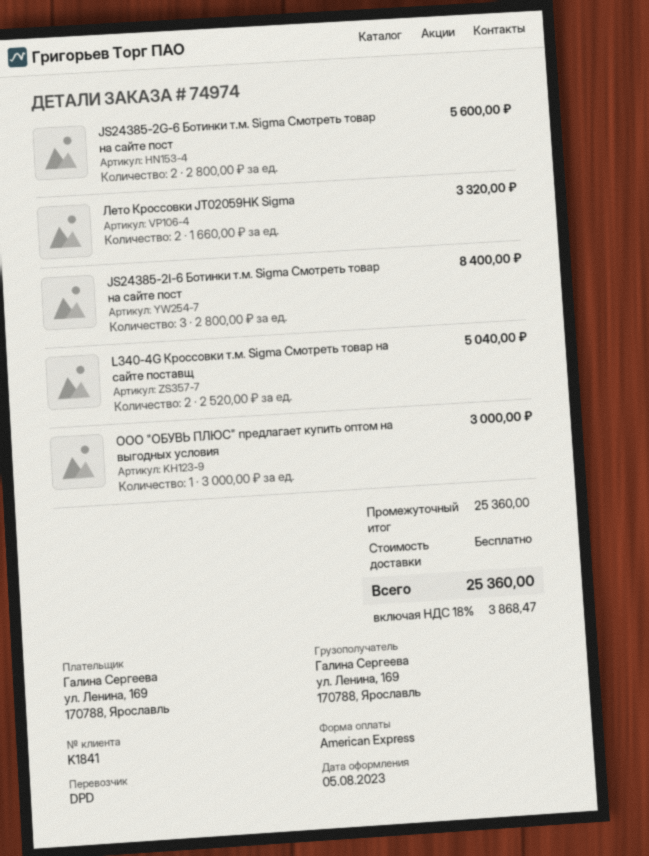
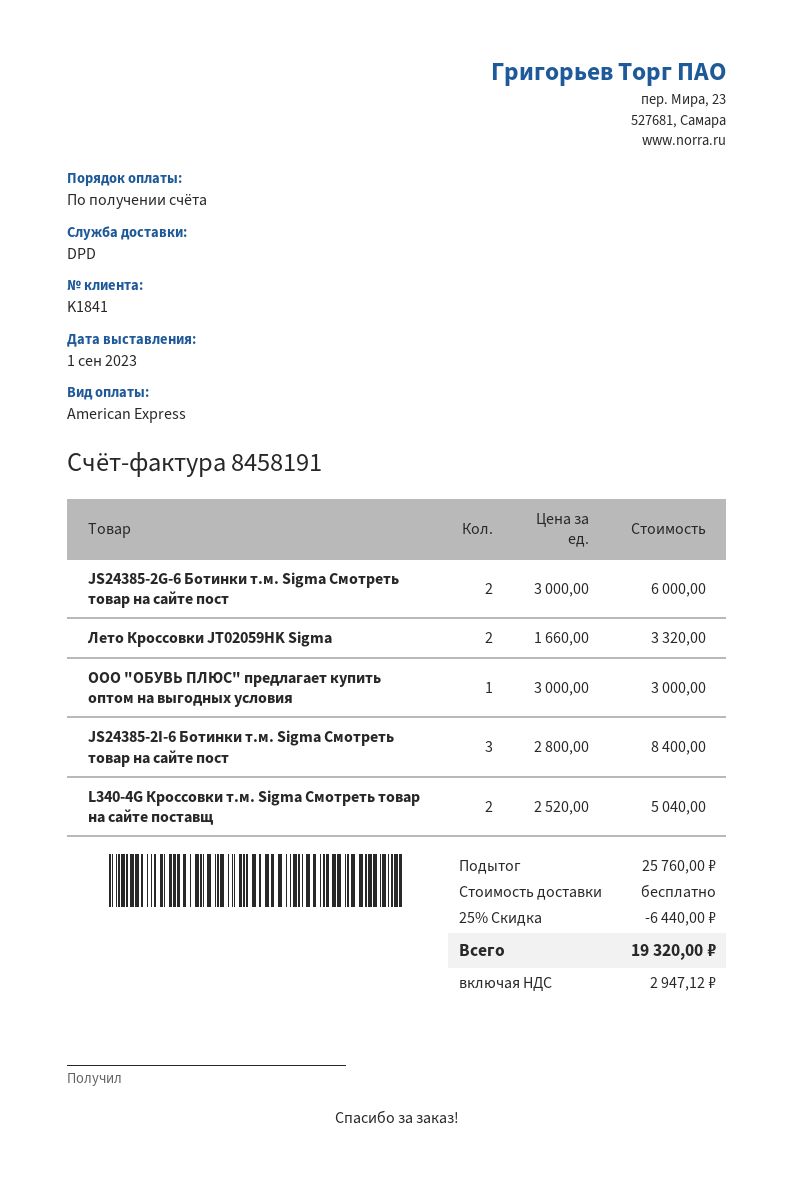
JS24385-2G-6 Ботинки т.м. Sigma Смотреть товар на сайте пост: 2 x 2800.00 = 5600.00 -> 2 x 3000.00 = 6000.00
subtotal: 25360.00 -> 25760.00
discount: none -> 25% = 6440.00
tax: 3868.47 -> 2947.12
total: 25360.00 -> 19320.00

